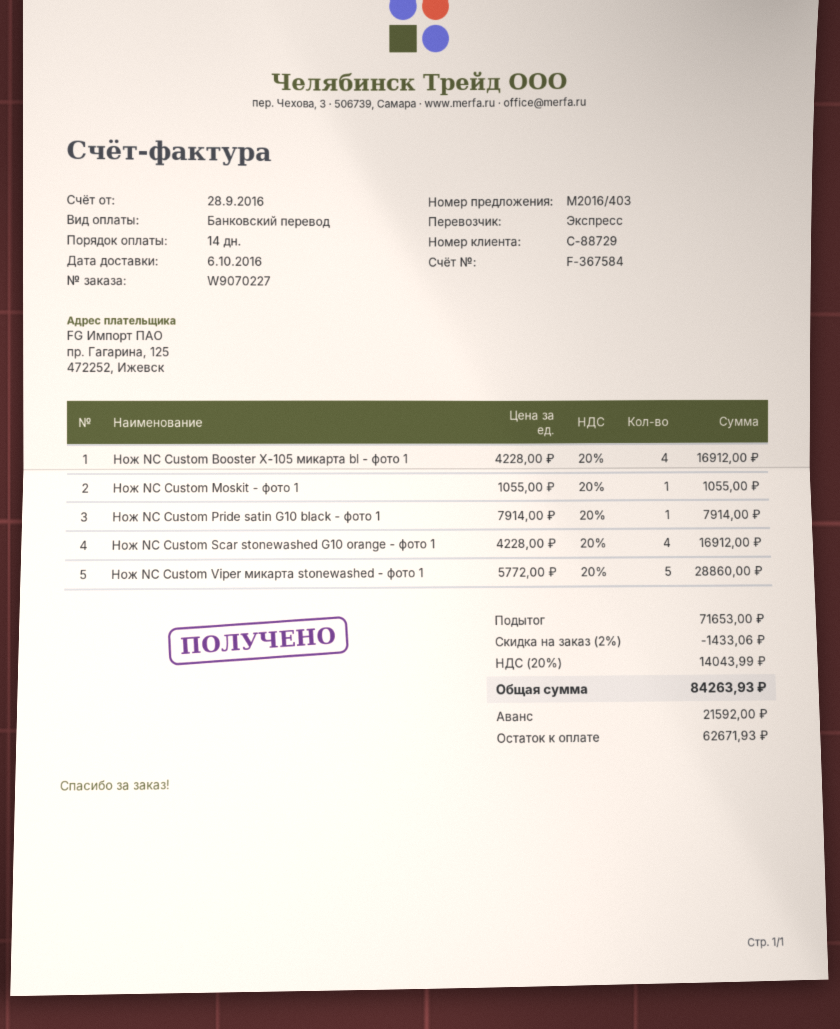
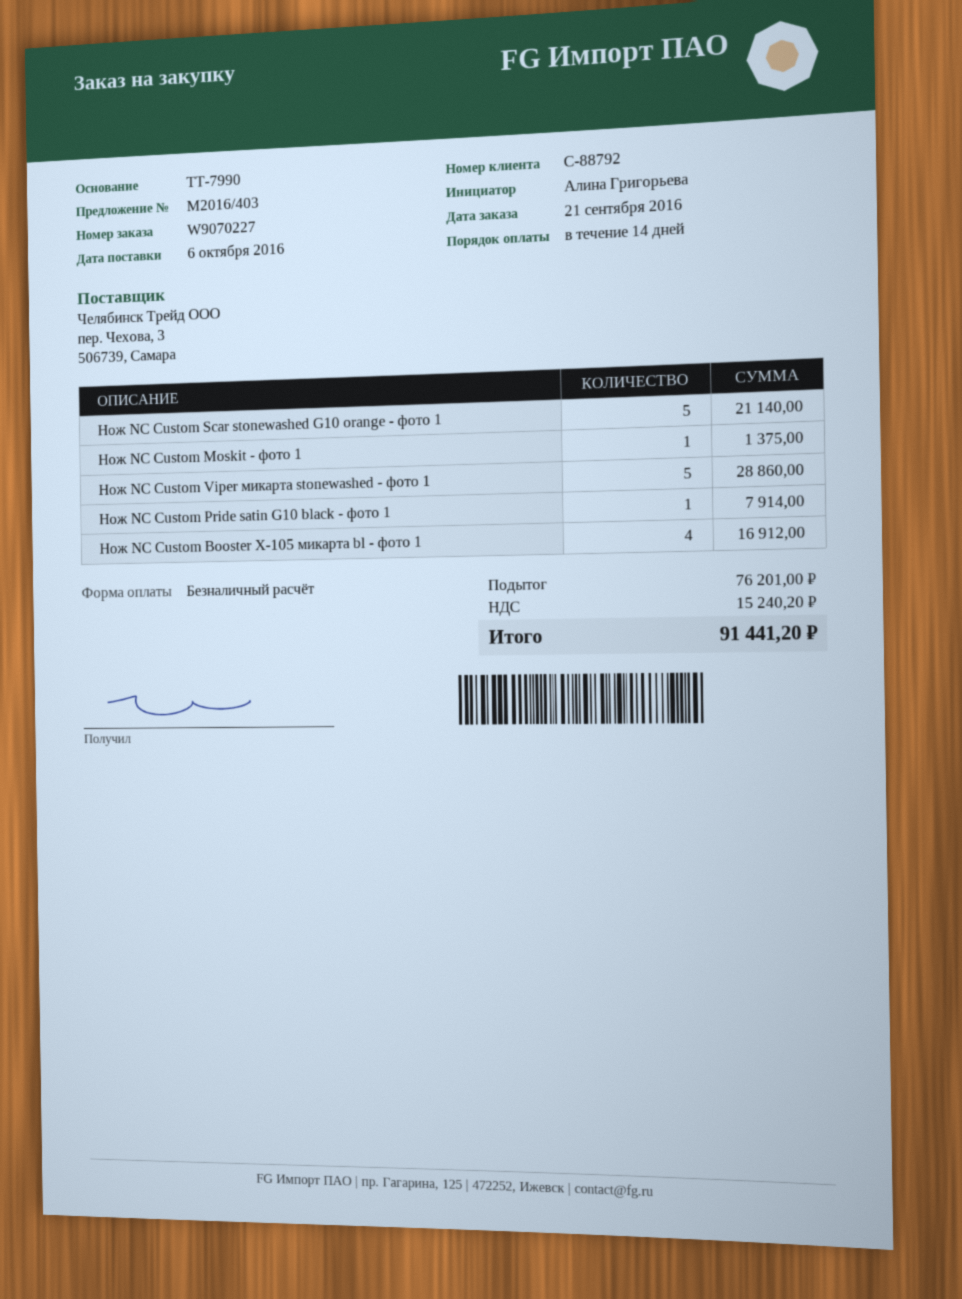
customer number: C-88729 -> C-88792
Нож NC Custom Moskit - фото 1: 1 for 1055.00 -> 1 for 1375.00
Нож NC Custom Scar stonewashed G10 orange - фото 1: 4 for 16912.00 -> 5 for 21140.00
subtotal: 71653.00 -> 76201.00
discount: 2% = 1433.06 -> none
tax: 14043.99 -> 15240.20
total: 84263.93 -> 91441.20

